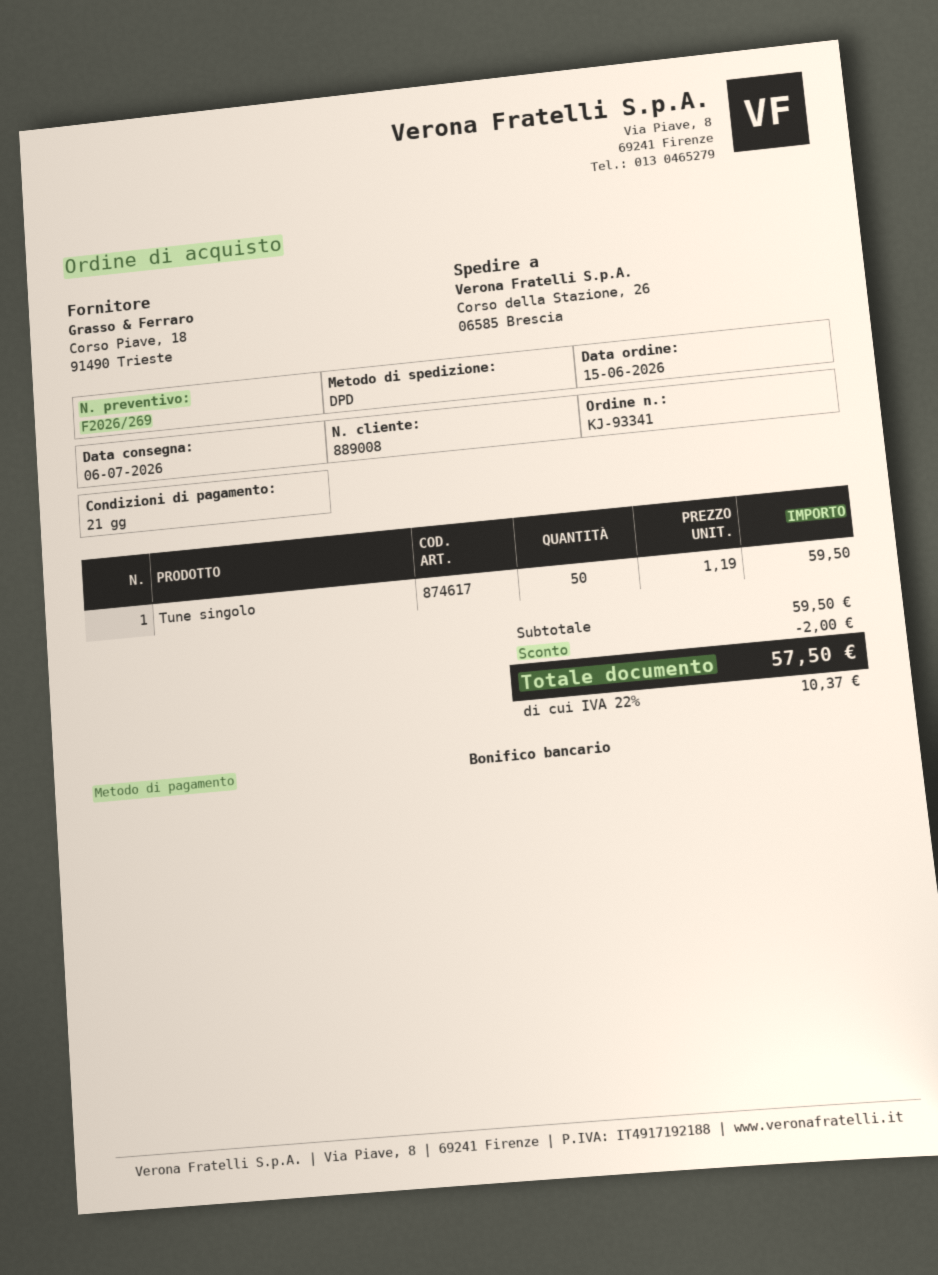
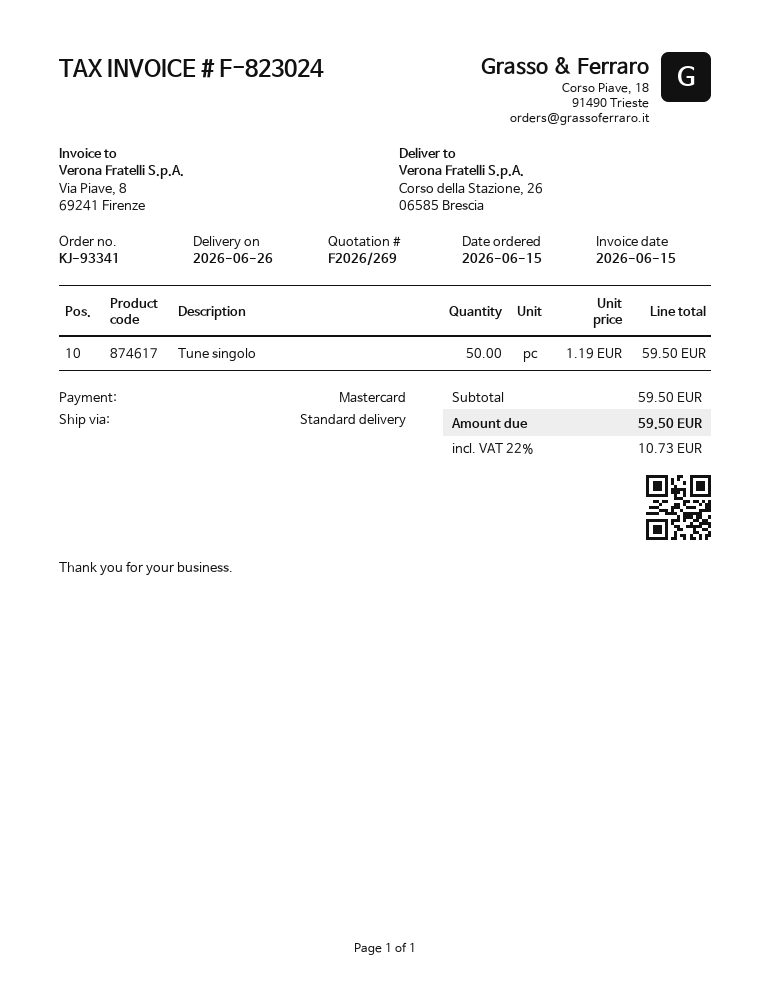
delivery date: 2026-07-06 -> 2026-06-26
payment method: bank transfer -> Mastercard
shipping method: DPD -> standard
discount: 2.00 -> none
tax: 22% = 10.37 -> 22% = 10.73
total: 57.50 -> 59.50

